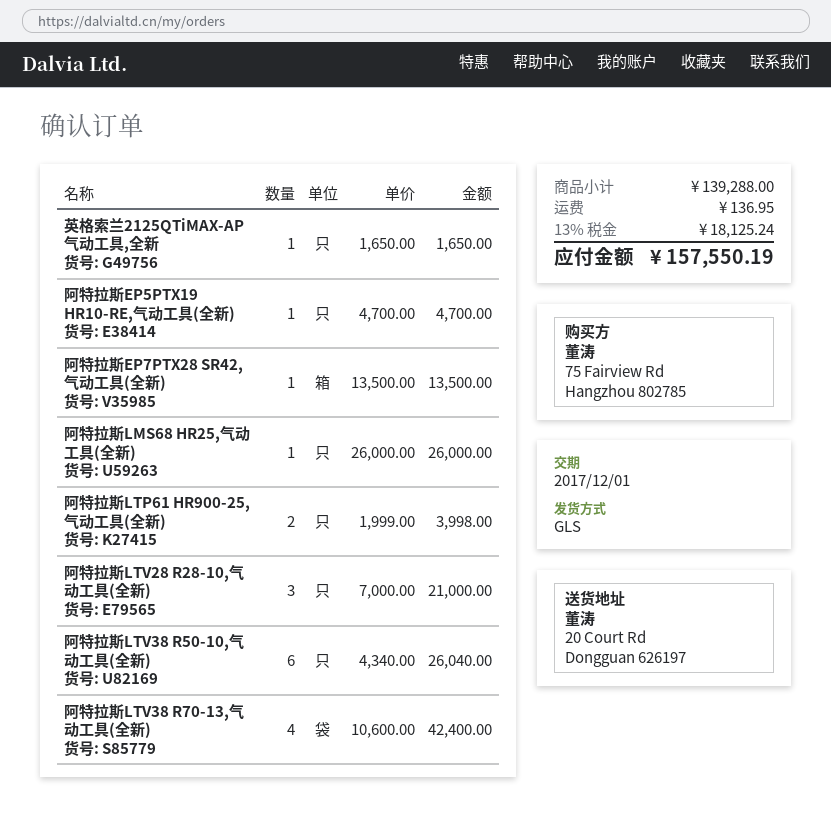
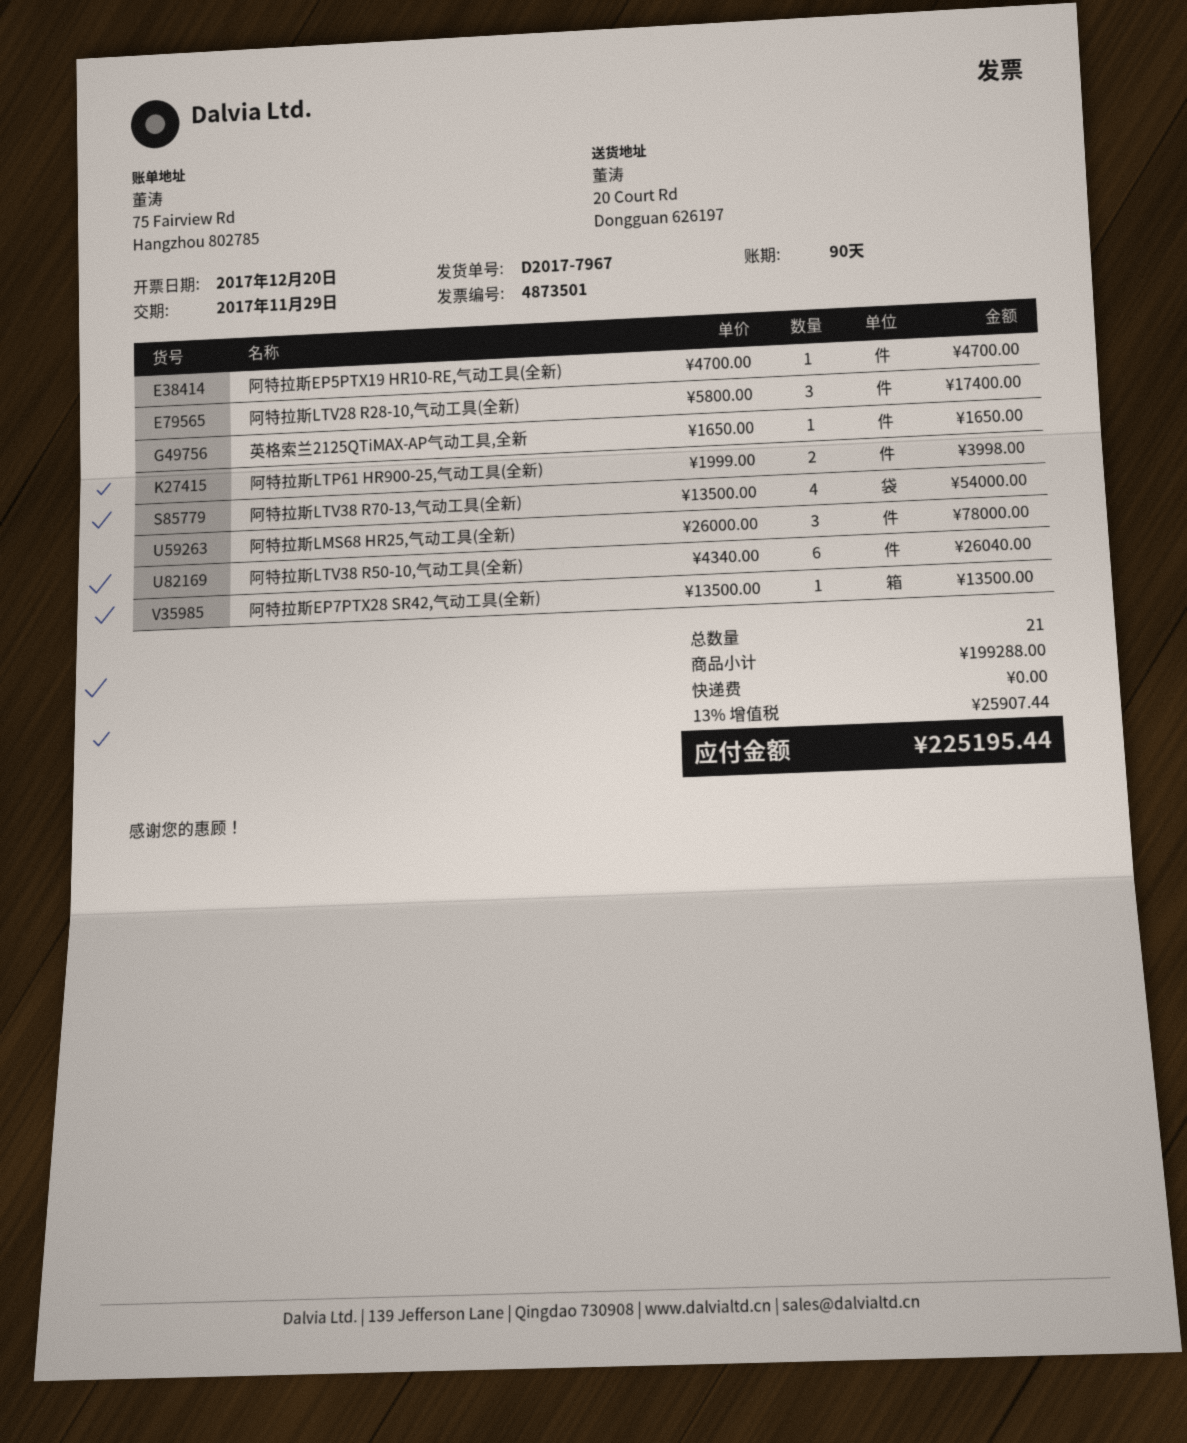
delivery date: 2017-12-01 -> 2017-11-29
阿特拉斯LMS68 HR25,气动工具(全新): 1 x 26000.00 = 26000.00 -> 3 x 26000.00 = 78000.00
阿特拉斯LTV28 R28-10,气动工具(全新): 3 x 7000.00 = 21000.00 -> 3 x 5800.00 = 17400.00
阿特拉斯LTV38 R70-13,气动工具(全新): 4 x 10600.00 = 42400.00 -> 4 x 13500.00 = 54000.00
subtotal: 139288.00 -> 199288.00
shipping: 136.95 -> 0.00
tax: 13% = 18125.24 -> 13% = 25907.44
total: 157550.19 -> 225195.44

